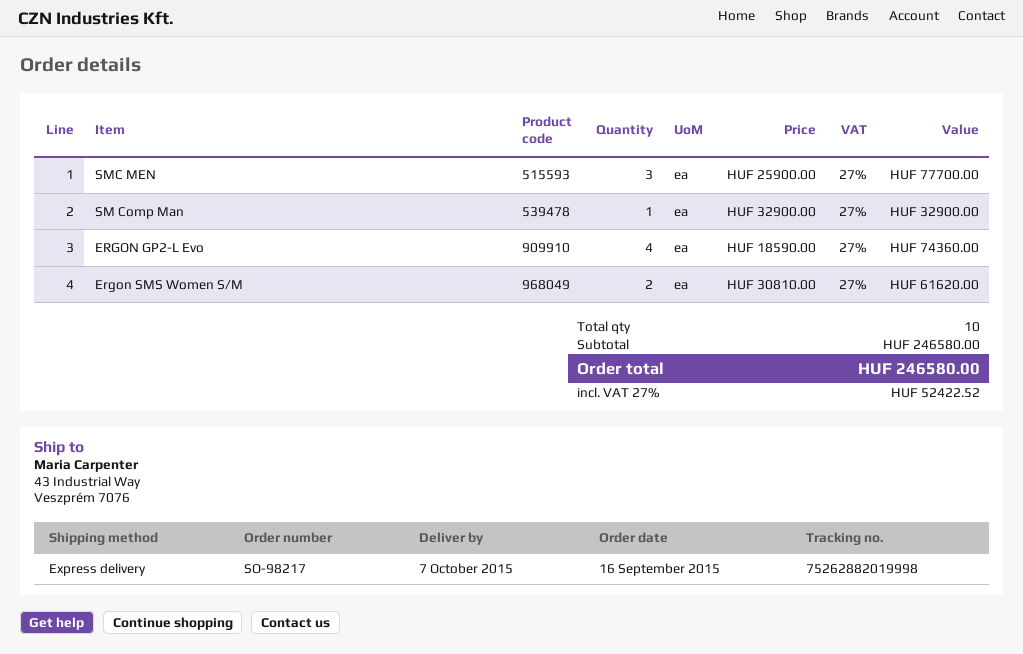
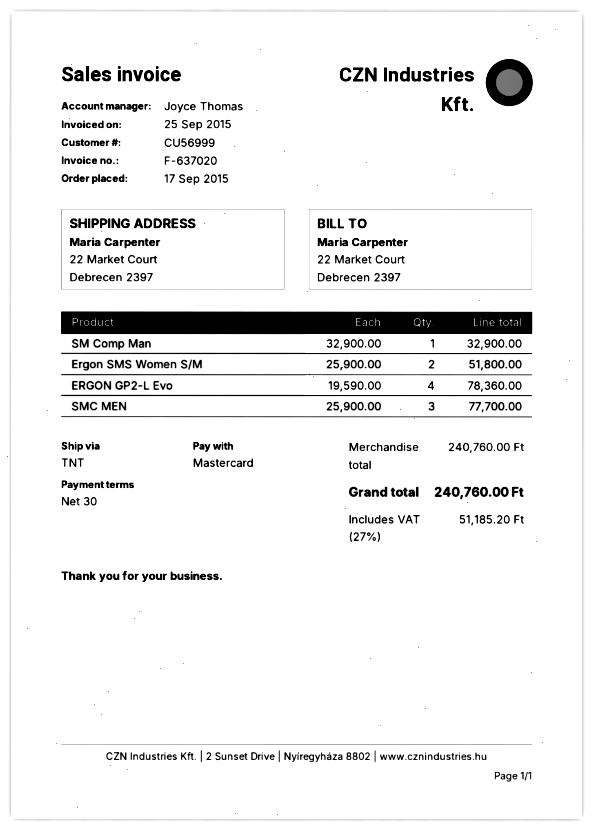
order date: 2015-09-16 -> 2015-09-17
shipping method: express -> TNT
ship to: 43 Industrial Way, Veszprém 7076 -> 22 Market Court, Debrecen 2397
ERGON GP2-L Evo: 4 x 18590.00 = 74360.00 -> 4 x 19590.00 = 78360.00
Ergon SMS Women S/M: 2 x 30810.00 = 61620.00 -> 2 x 25900.00 = 51800.00
subtotal: 246580.00 -> 240760.00
tax: 27% = 52422.52 -> 27% = 51185.20
total: 246580.00 -> 240760.00

